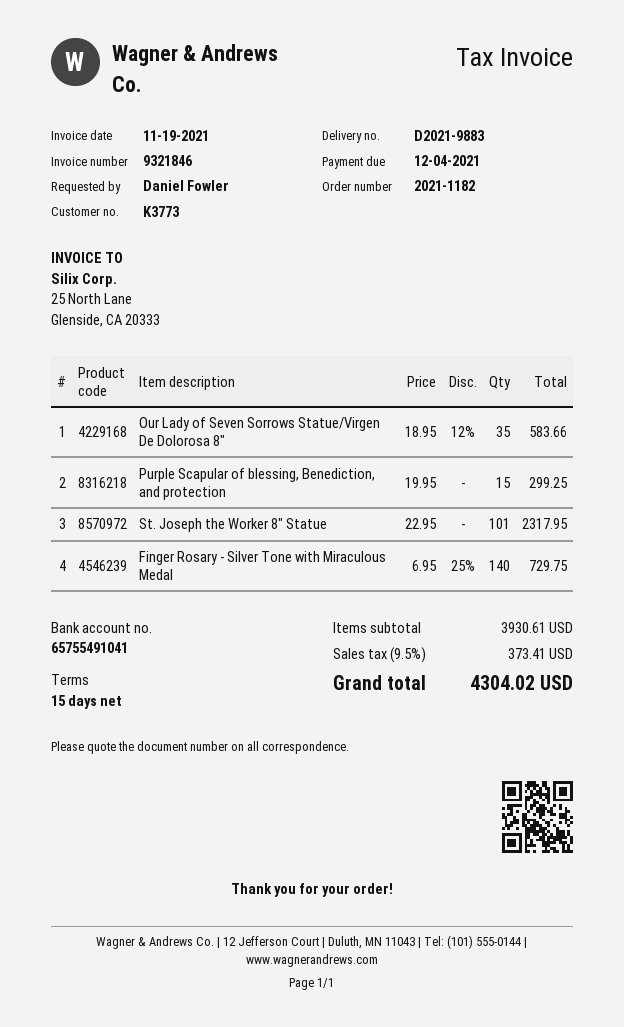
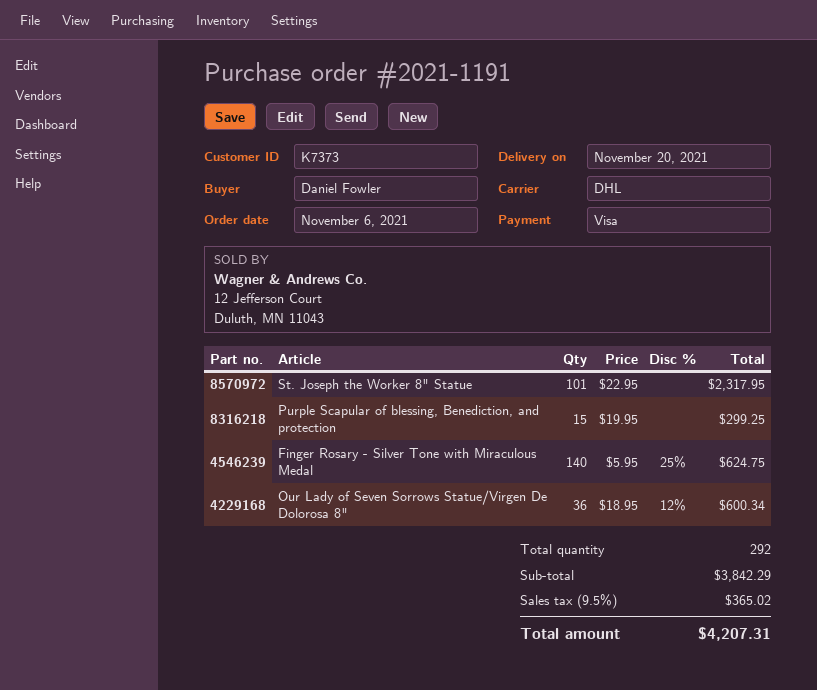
order number: 2021-1182 -> 2021-1191
customer number: K3773 -> K7373
Our Lady of Seven Sorrows Statue/Virgen De Dolorosa 8": 35 x 18.95 - 12% = 583.66 -> 36 x 18.95 - 12% = 600.34
Finger Rosary - Silver Tone with Miraculous Medal: 140 x 6.95 - 25% = 729.75 -> 140 x 5.95 - 25% = 624.75
subtotal: 3930.61 -> 3842.29
tax: 9.5% = 373.41 -> 9.5% = 365.02
total: 4304.02 -> 4207.31

